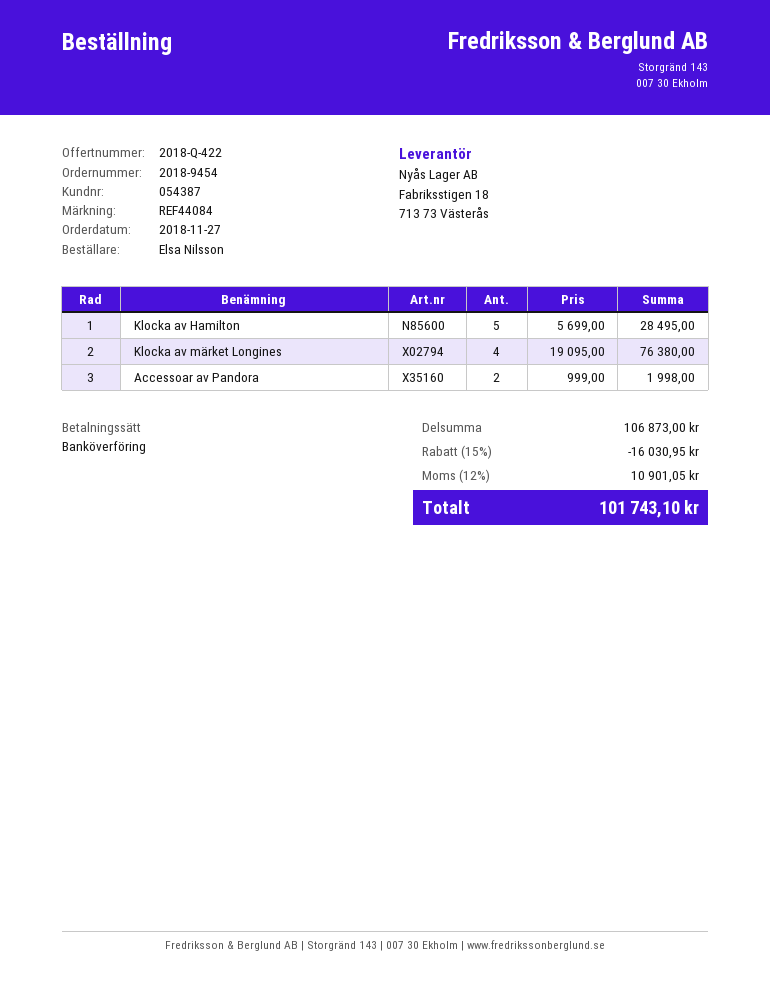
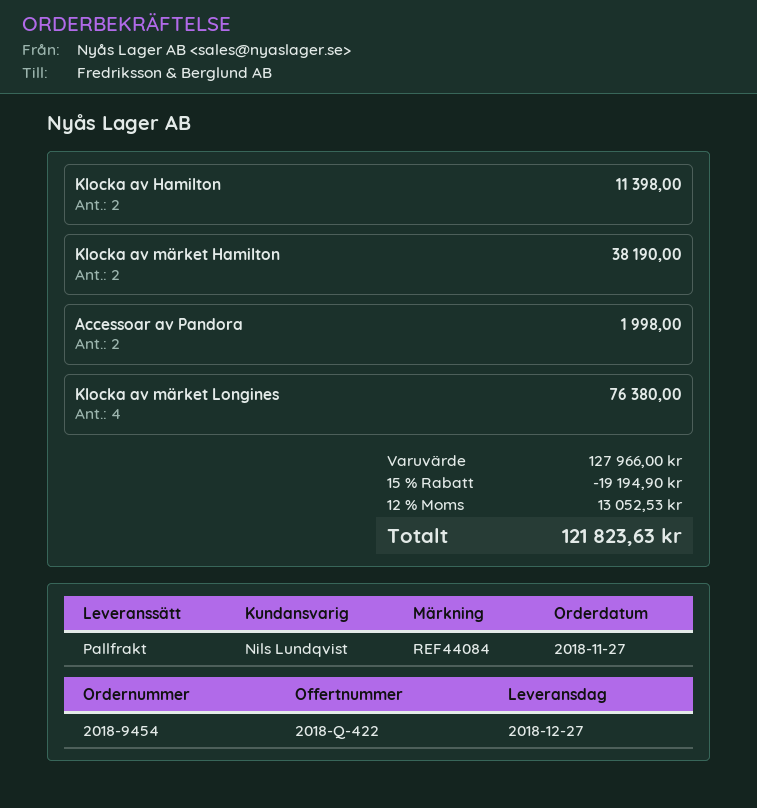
Klocka av Hamilton: 5 for 28495.00 -> 2 for 11398.00
Klocka av märket Hamilton: none -> 2 for 38190.00
subtotal: 106873.00 -> 127966.00
discount: 15% = 16030.95 -> 15% = 19194.90
tax: 12% = 10901.05 -> 12% = 13052.53
total: 101743.10 -> 121823.63

